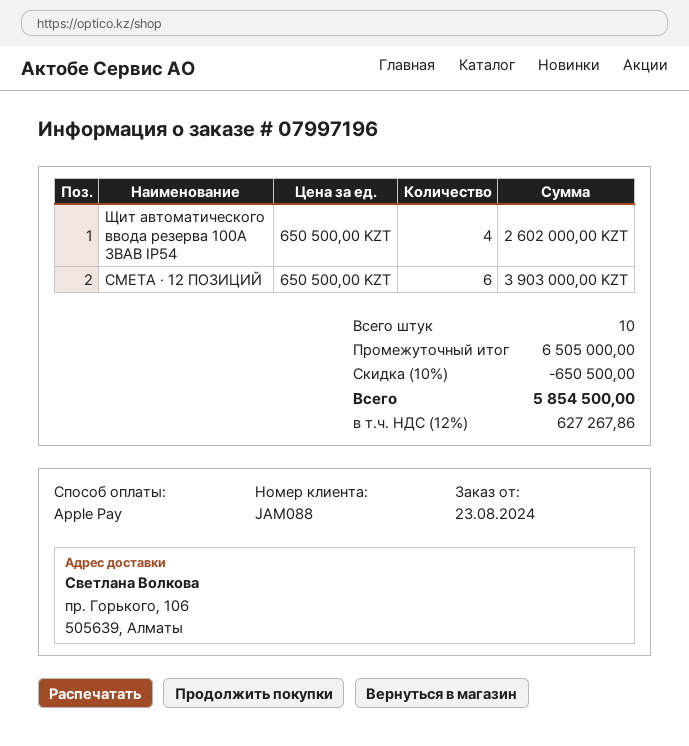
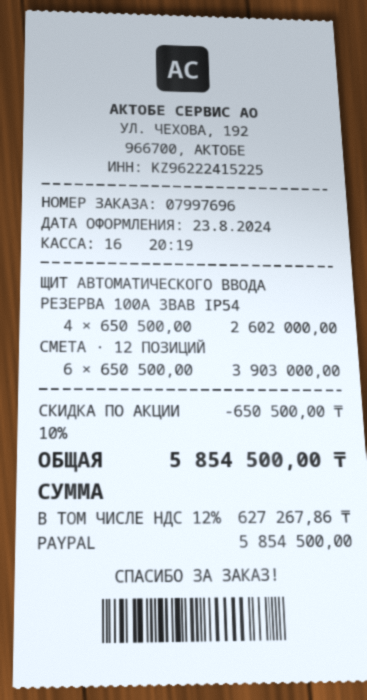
order number: 07997196 -> 07997696
payment method: Apple Pay -> PayPal

